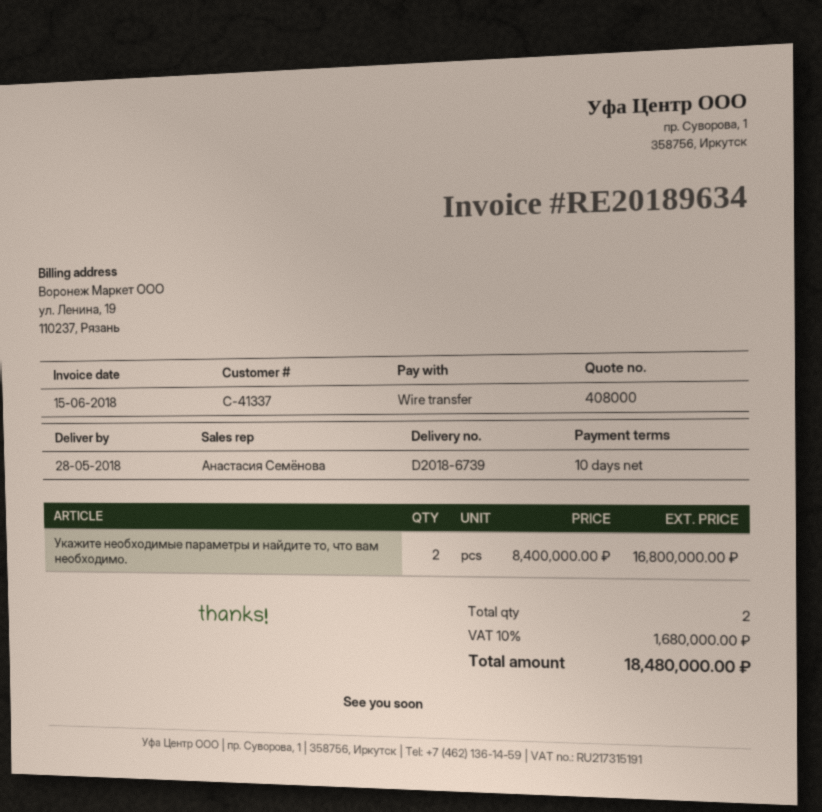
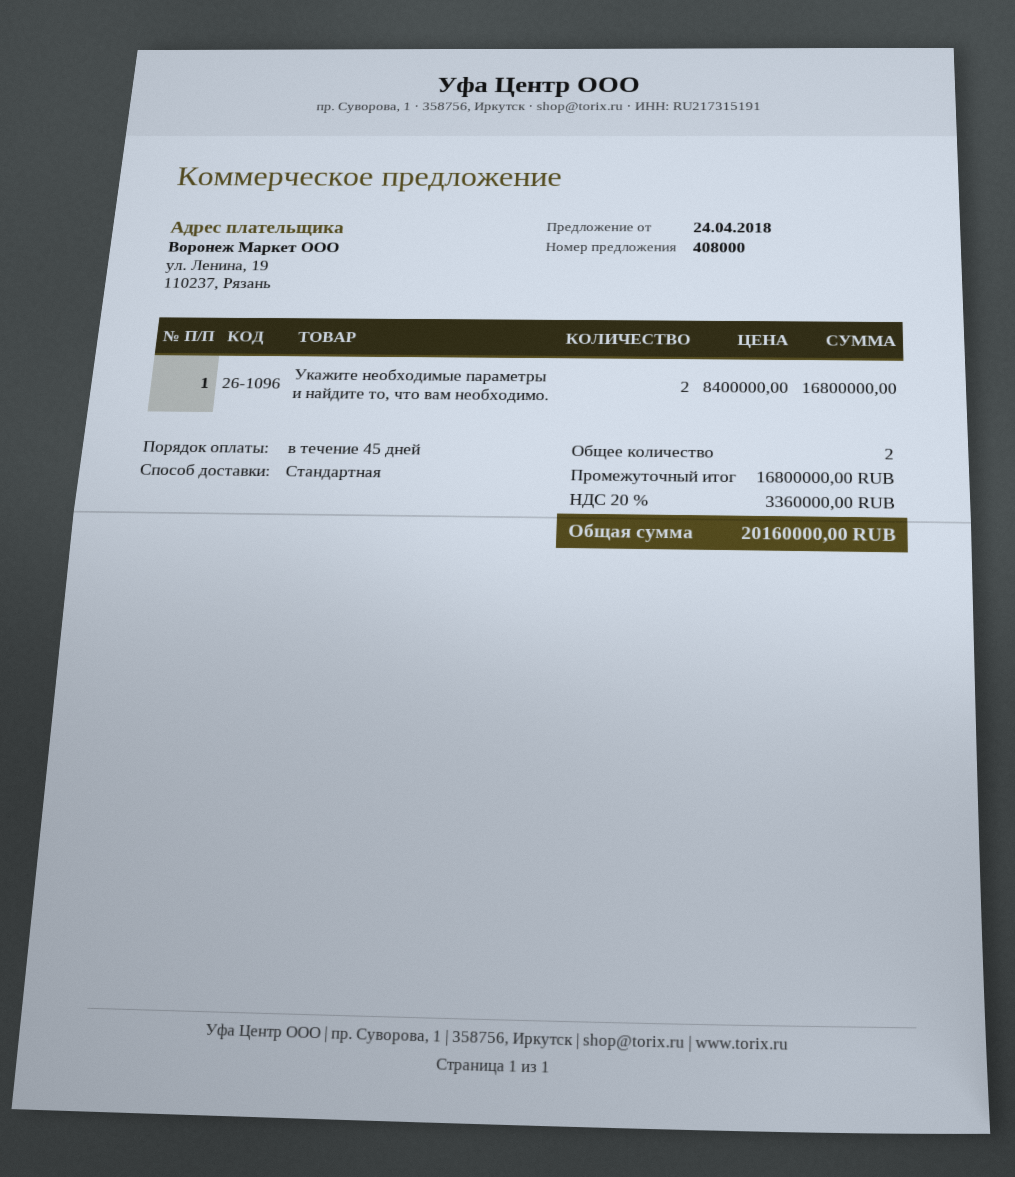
payment terms: 10 days -> 45 days
tax: 10% = 1680000.00 -> 20% = 3360000.00
total: 18480000.00 -> 20160000.00

